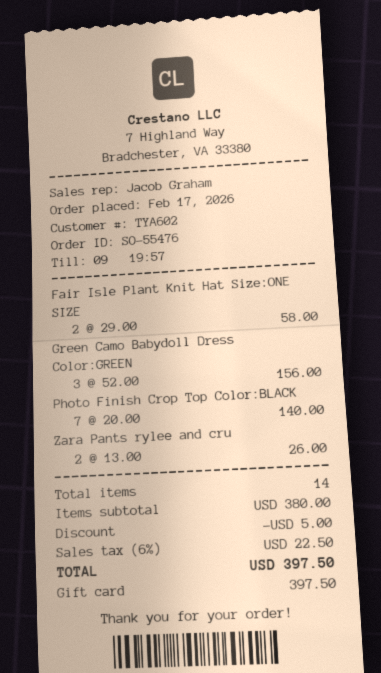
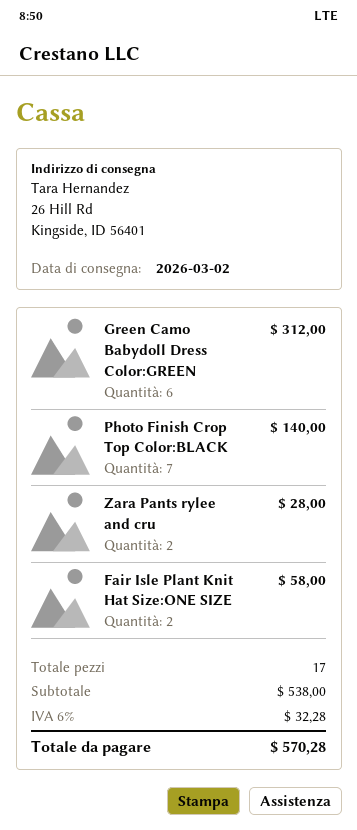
Green Camo Babydoll Dress Color:GREEN: 3 for 156.00 -> 6 for 312.00
Zara Pants rylee and cru: 2 for 26.00 -> 2 for 28.00
total quantity: 14 -> 17
subtotal: 380.00 -> 538.00
discount: 5.00 -> none
tax: 6% = 22.50 -> 6% = 32.28
total: 397.50 -> 570.28

